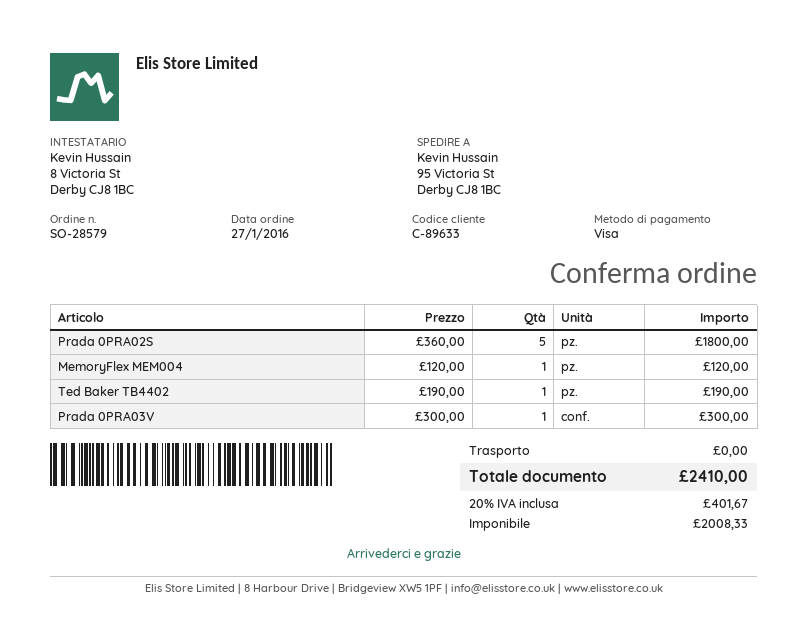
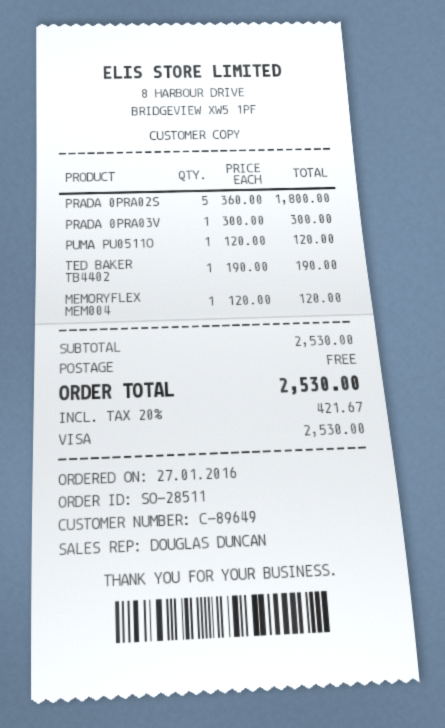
order number: SO-28579 -> SO-28511
customer number: C-89633 -> C-89649
PUMA PU0511O: none -> 1 x 120.00 = 120.00
tax: 20% = 401.67 -> 20% = 421.67
total: 2410.00 -> 2530.00

